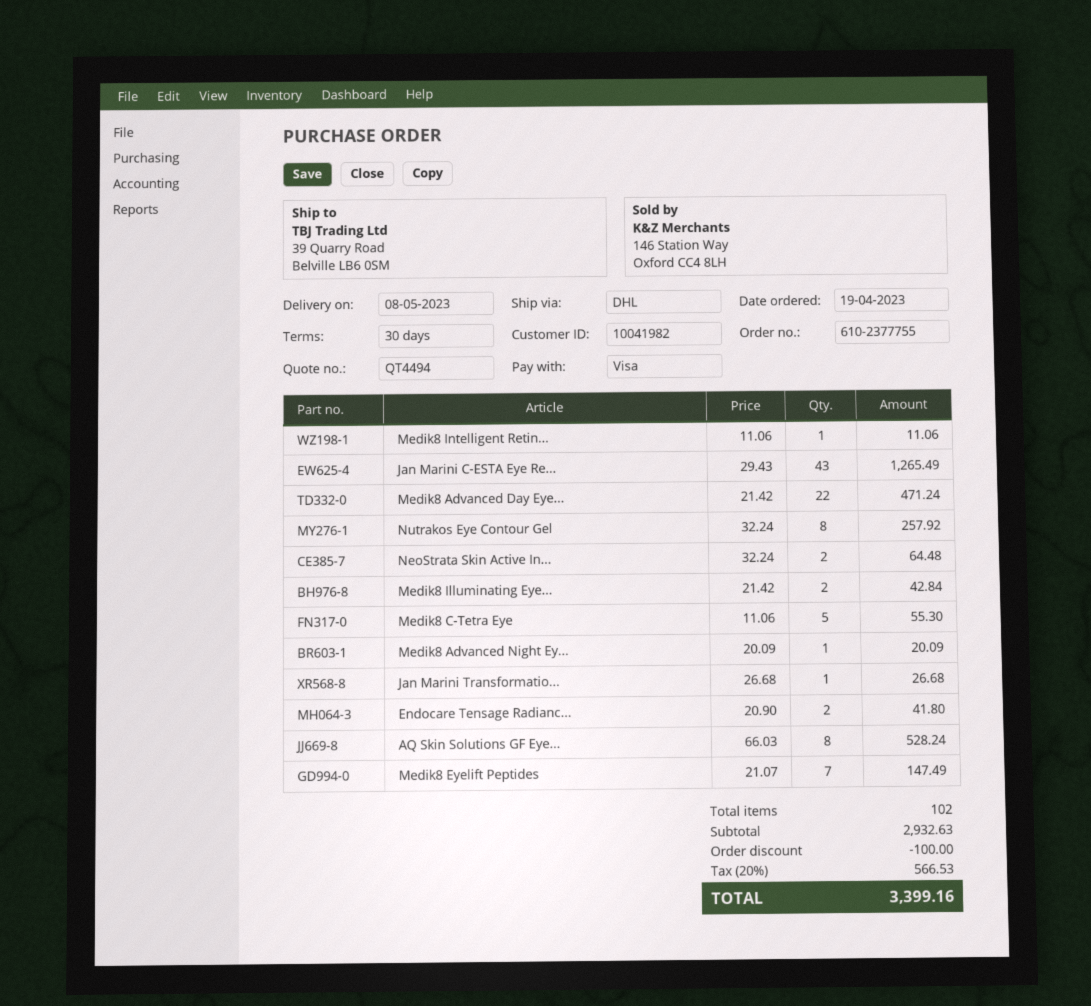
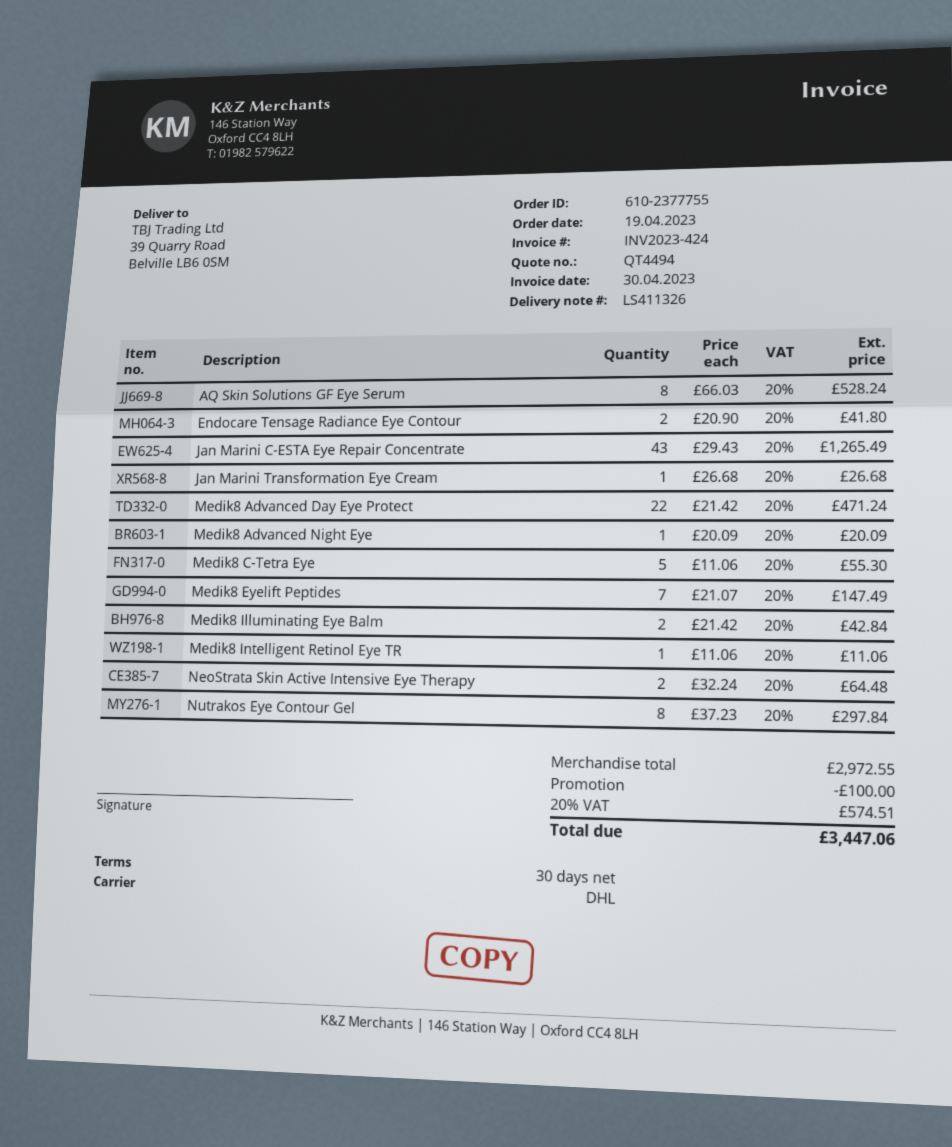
Nutrakos Eye Contour Gel: 8 x 32.24 = 257.92 -> 8 x 37.23 = 297.84
subtotal: 2932.63 -> 2972.55
tax: 20% = 566.53 -> 20% = 574.51
total: 3399.16 -> 3447.06

